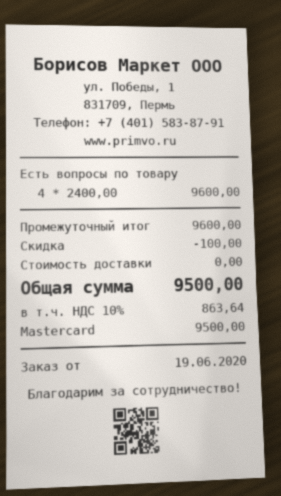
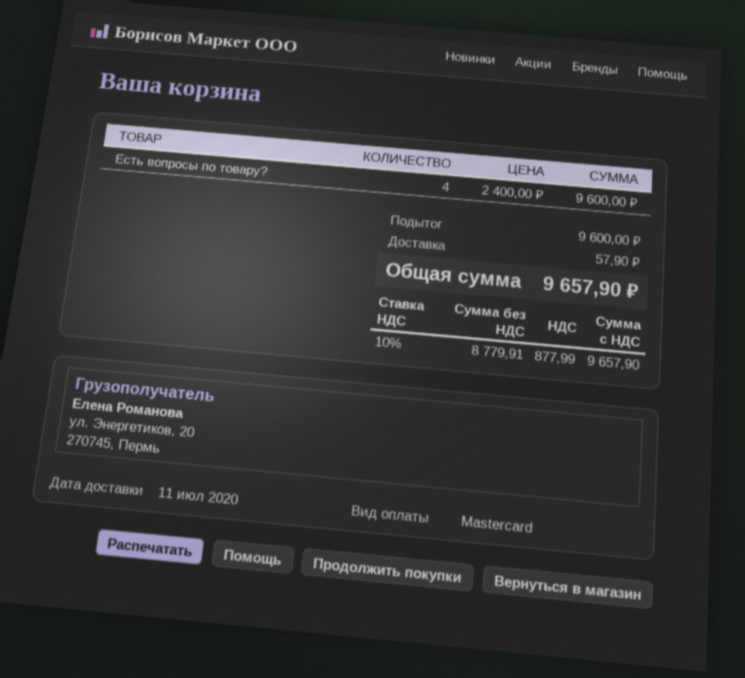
discount: 100.00 -> none
shipping: 0.00 -> 57.90
tax: 10% = 863.64 -> 10% = 877.99
total: 9500.00 -> 9657.90

